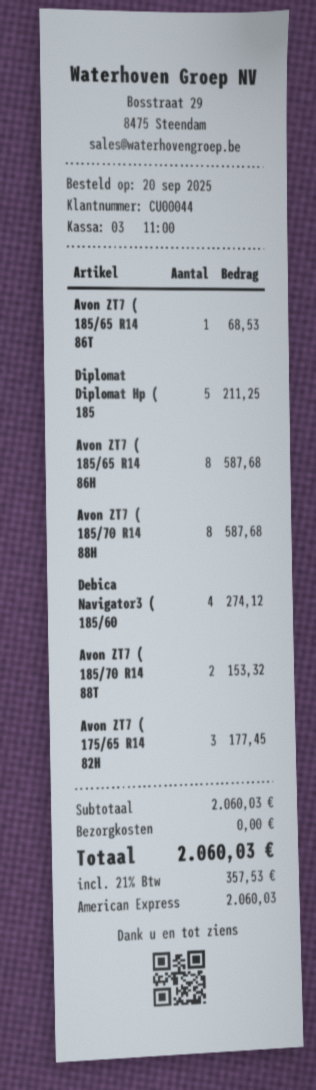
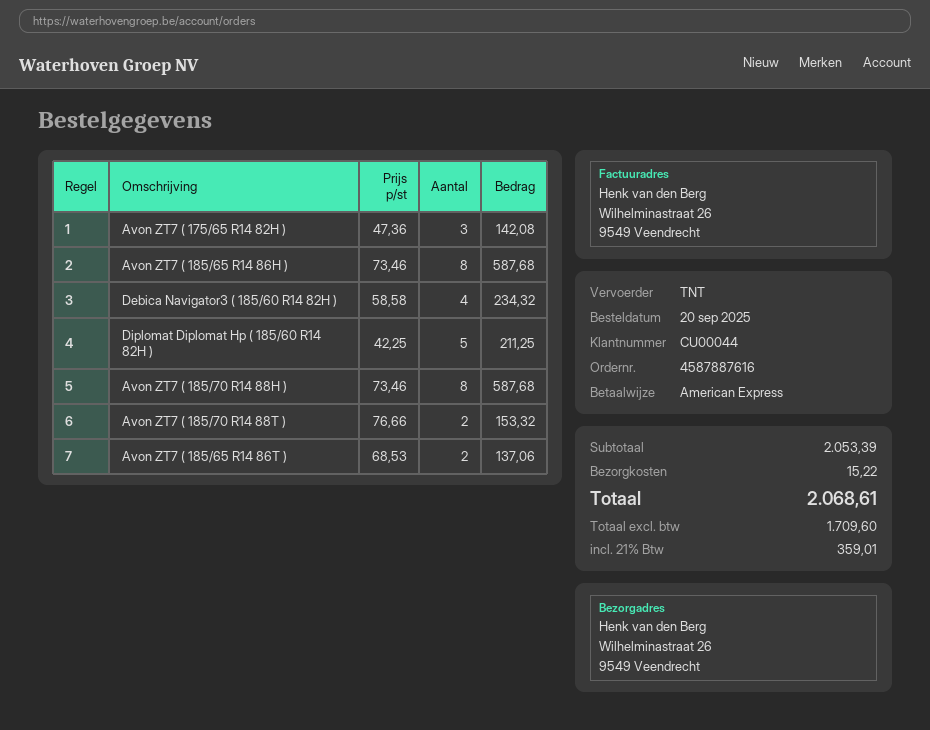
Avon ZT7 ( 185/65 R14 86T: 1 for 68.53 -> 2 for 137.06
Debica Navigator3 ( 185/60: 4 for 274.12 -> 4 for 234.32
Avon ZT7 ( 175/65 R14 82H: 3 for 177.45 -> 3 for 142.08
subtotal: 2060.03 -> 2053.39
shipping: 0.00 -> 15.22
tax: 21% = 357.53 -> 21% = 359.01
total: 2060.03 -> 2068.61

